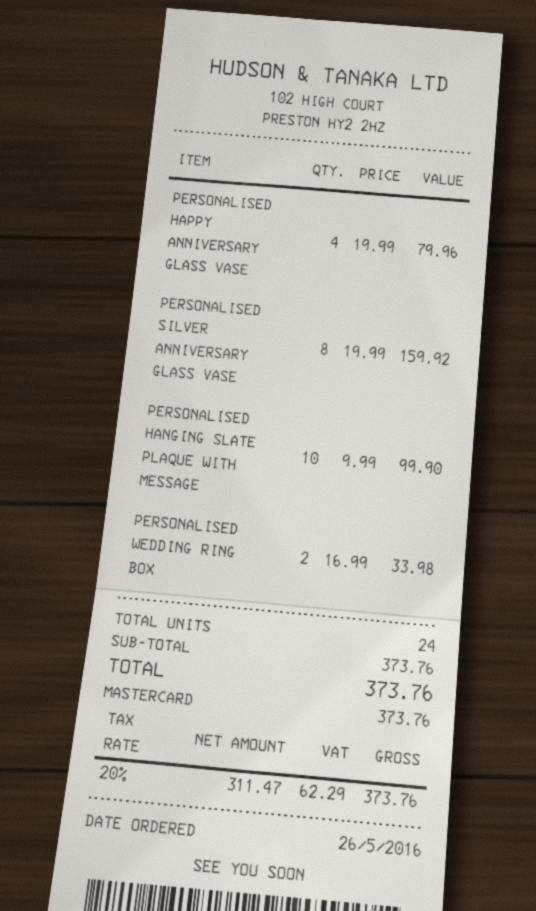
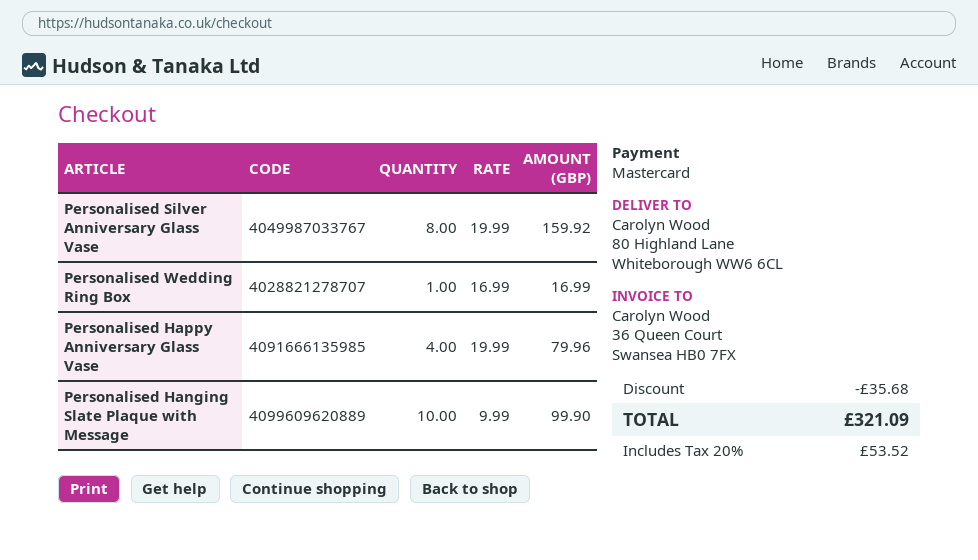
PERSONALISED WEDDING RING BOX: 2 x 16.99 = 33.98 -> 1 x 16.99 = 16.99
discount: none -> 35.68
tax: 20% = 62.29 -> 20% = 53.52
total: 373.76 -> 321.09

